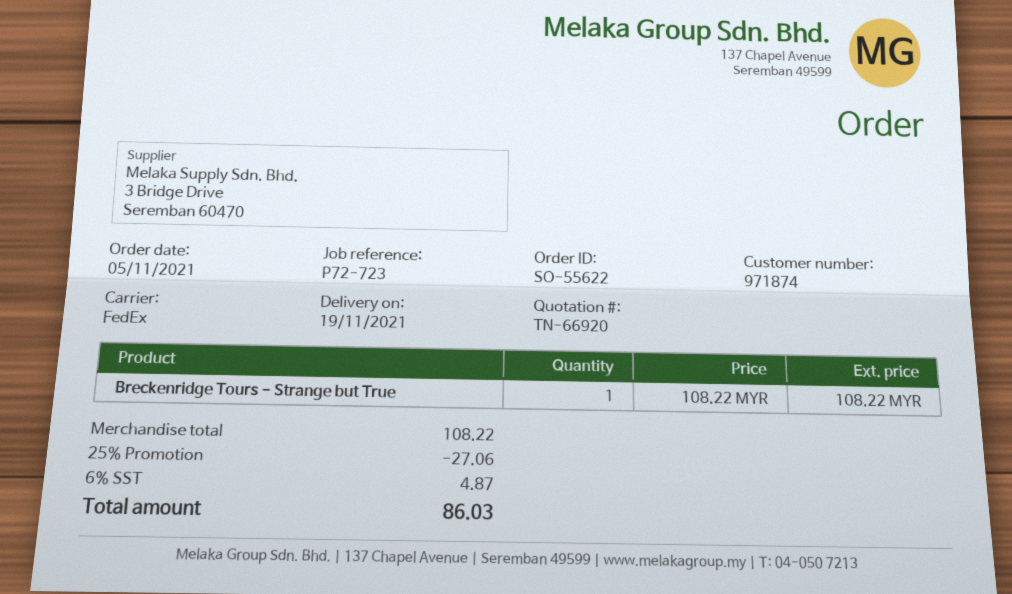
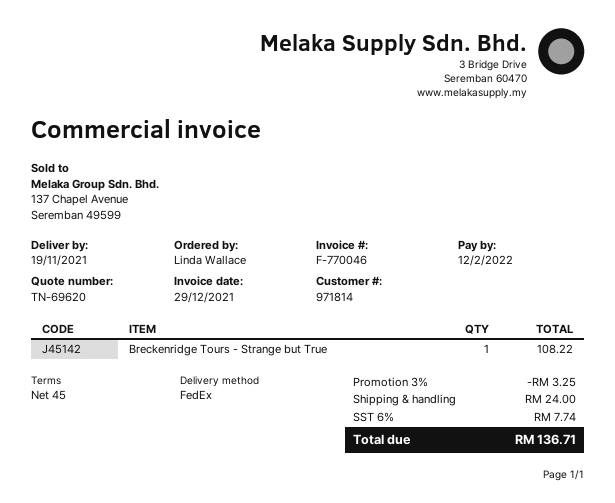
quote number: TN-66920 -> TN-69620
customer number: 971874 -> 971814
discount: 25% = 27.06 -> 3% = 3.25
shipping: none -> 24.00
tax: 6% = 4.87 -> 6% = 7.74
total: 86.03 -> 136.71

